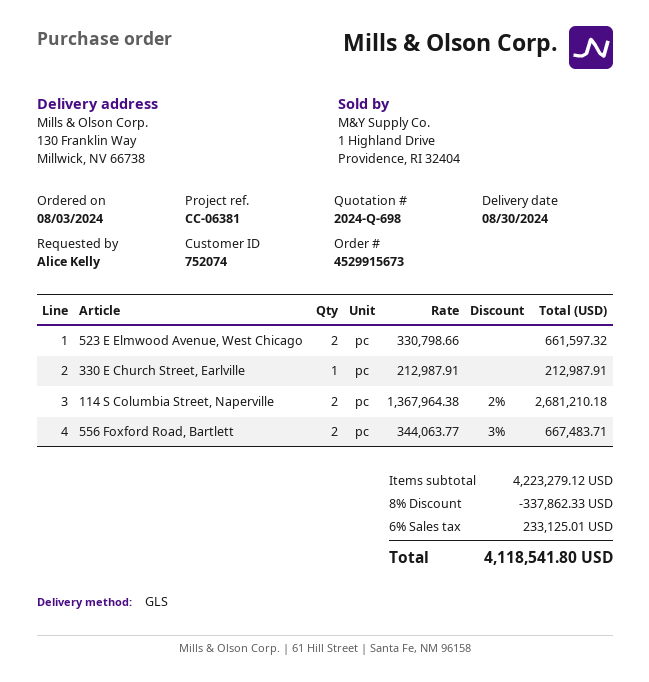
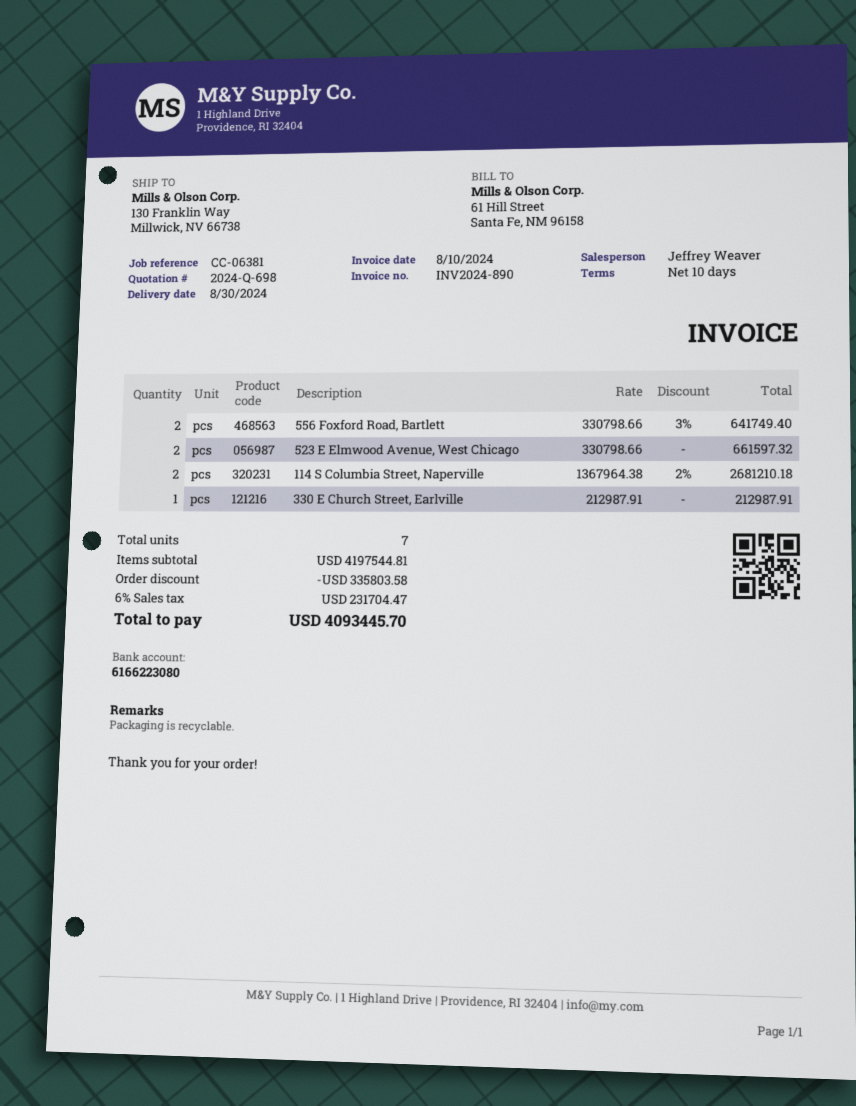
556 Foxford Road, Bartlett: 2 x 344063.77 - 3% = 667483.71 -> 2 x 330798.66 - 3% = 641749.40
subtotal: 4223279.12 -> 4197544.81
discount: 337862.33 -> 335803.58
tax: 6% = 233125.01 -> 6% = 231704.47
total: 4118541.80 -> 4093445.70

